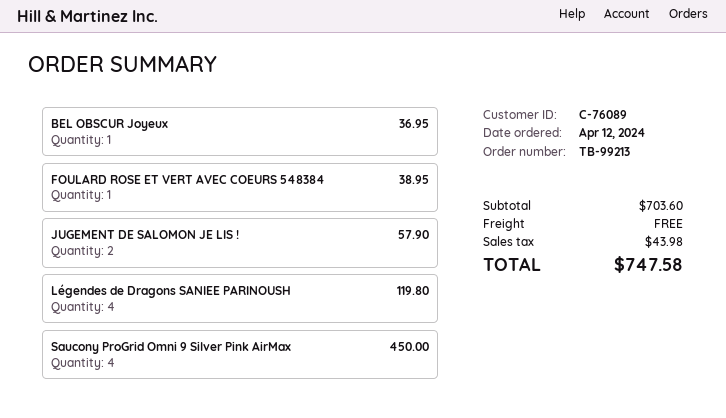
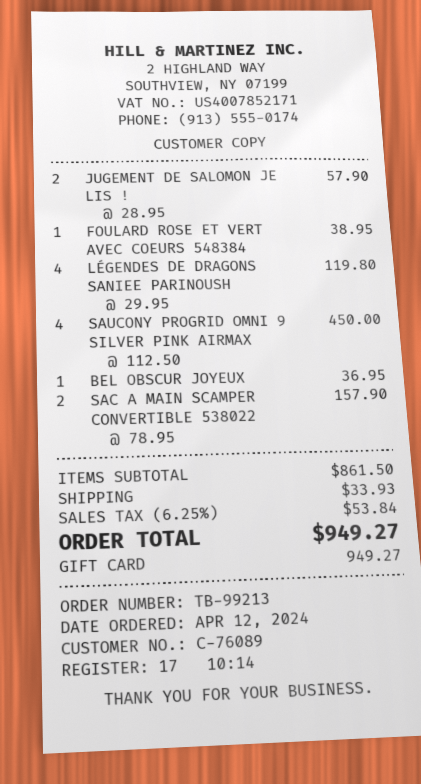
SAC A MAIN SCAMPER CONVERTIBLE 538022: none -> 2 for 157.90
subtotal: 703.60 -> 861.50
shipping: 0.00 -> 33.93
tax: 43.98 -> 53.84
total: 747.58 -> 949.27

